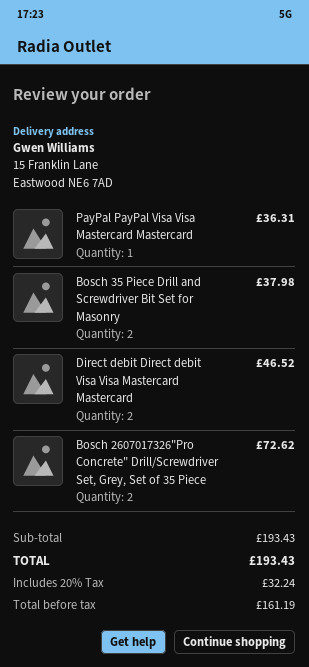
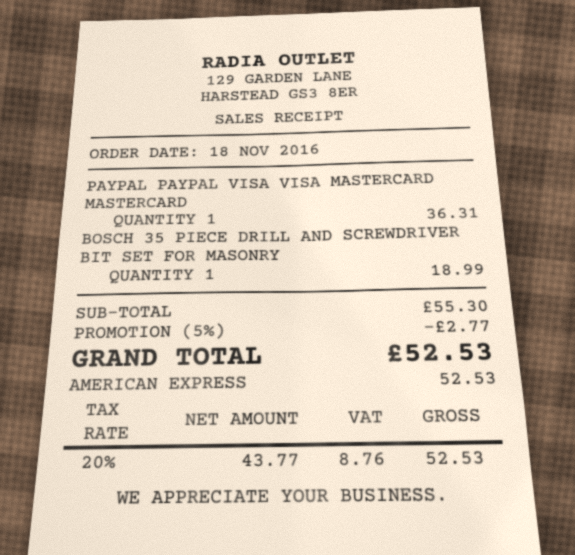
Bosch 35 Piece Drill and Screwdriver Bit Set for Masonry: 2 for 37.98 -> 1 for 18.99
Direct debit Direct debit Visa Visa Mastercard Mastercard: 2 for 46.52 -> none
Bosch 2607017326"Pro Concrete" Drill/Screwdriver Set, Grey, Set of 35 Piece: 2 for 72.62 -> none
subtotal: 193.43 -> 55.30
discount: none -> 5% = 2.77
net: 161.19 -> 43.77
tax: 20% = 32.24 -> 20% = 8.76
total: 193.43 -> 52.53

